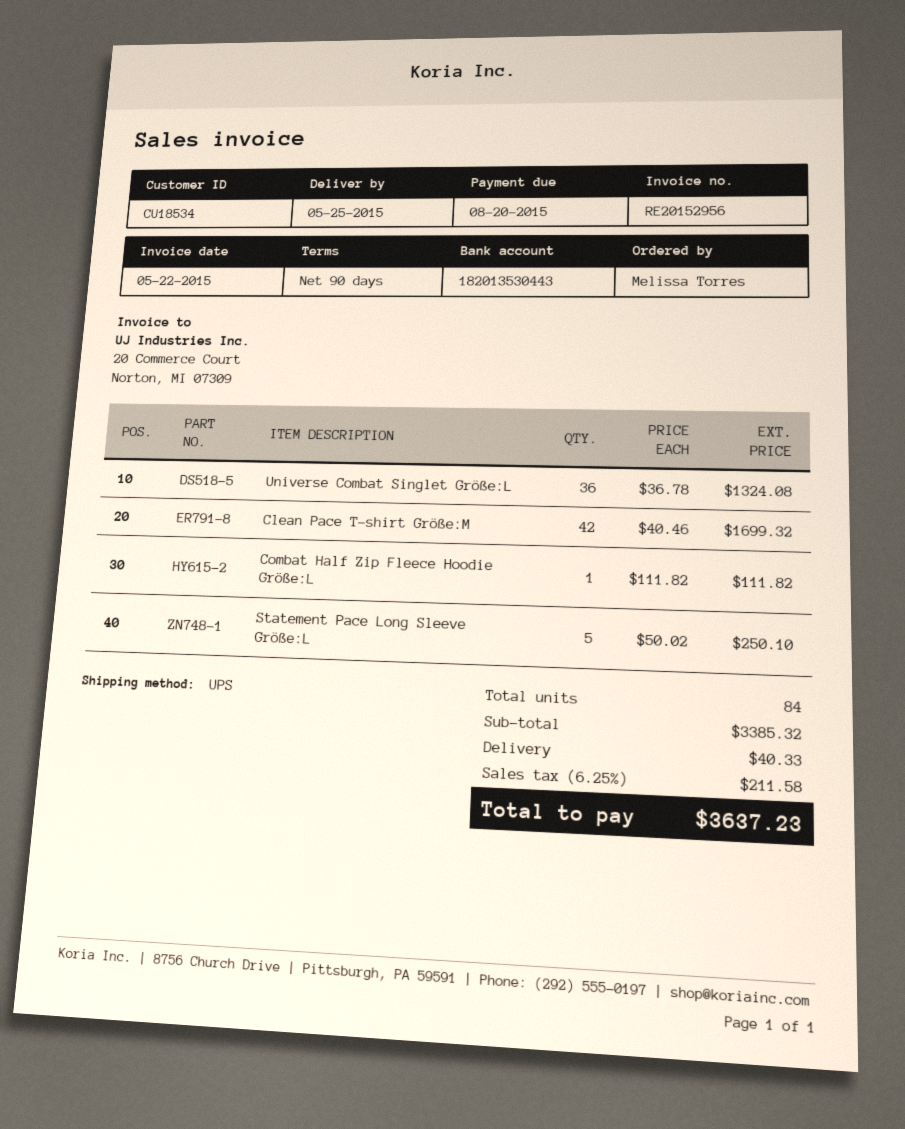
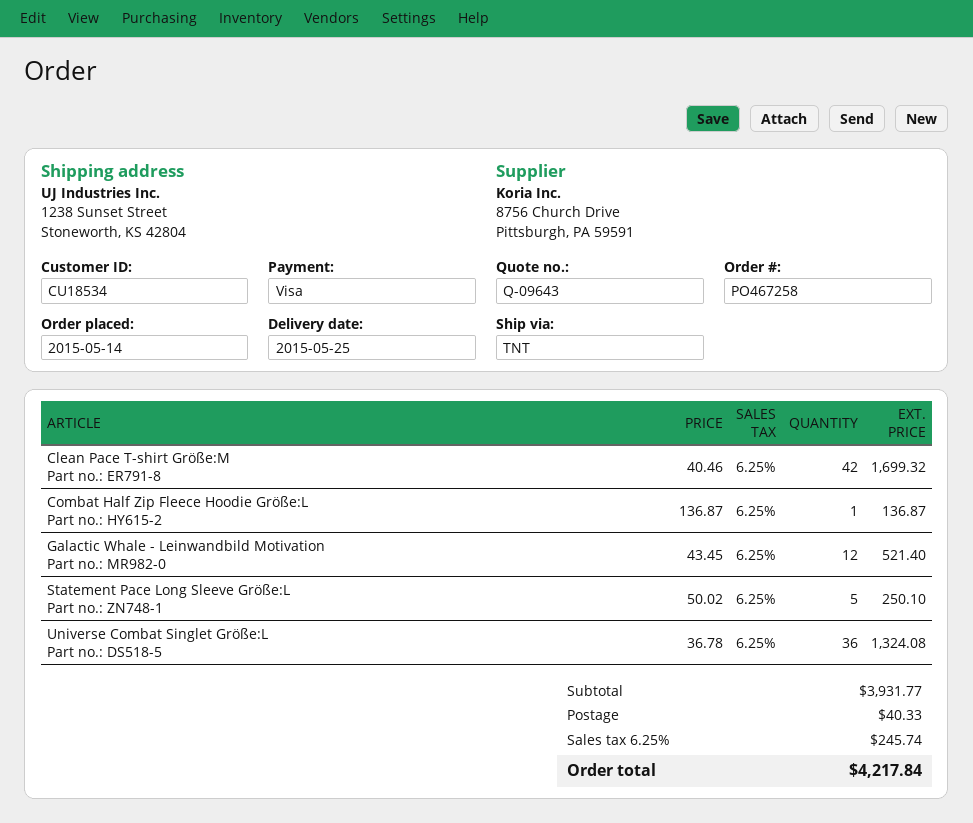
shipping method: UPS -> TNT
Combat Half Zip Fleece Hoodie Größe:L: 1 x 111.82 = 111.82 -> 1 x 136.87 = 136.87
Galactic Whale - Leinwandbild Motivation: none -> 12 x 43.45 = 521.40
subtotal: 3385.32 -> 3931.77
tax: 6.25% = 211.58 -> 6.25% = 245.74
total: 3637.23 -> 4217.84

